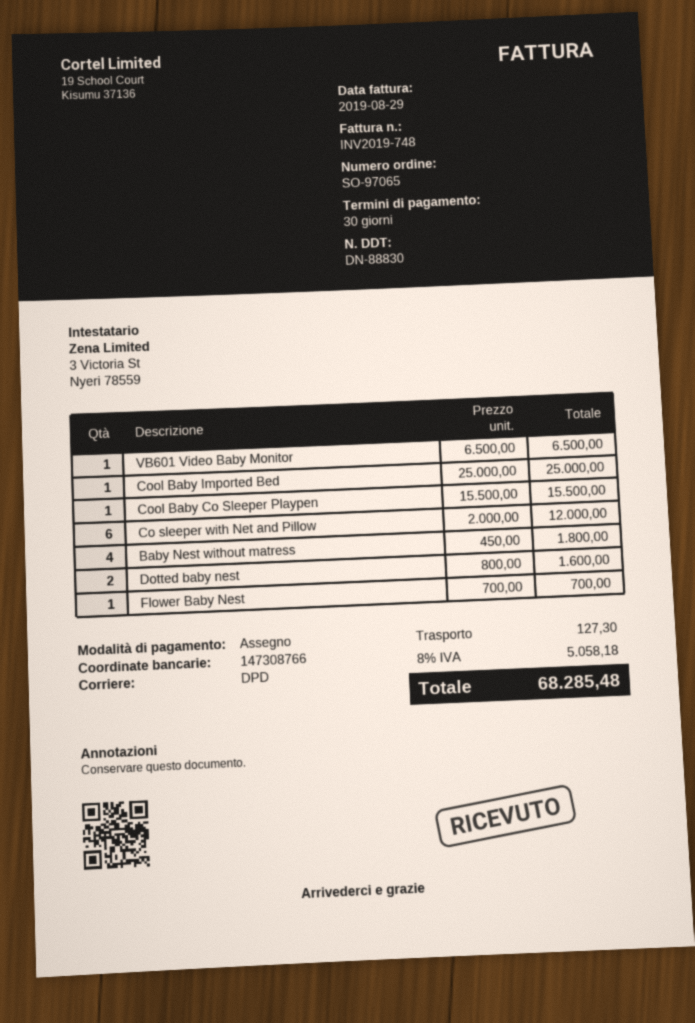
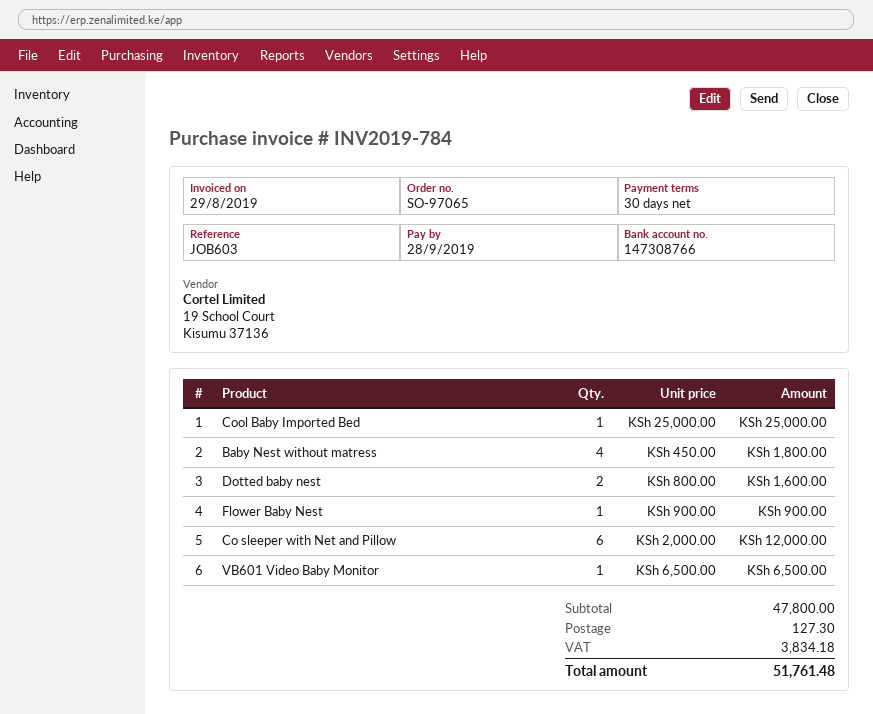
invoice number: INV2019-748 -> INV2019-784
Cool Baby Co Sleeper Playpen: 1 x 15500.00 = 15500.00 -> none
Flower Baby Nest: 1 x 700.00 = 700.00 -> 1 x 900.00 = 900.00
tax: 5058.18 -> 3834.18
total: 68285.48 -> 51761.48

